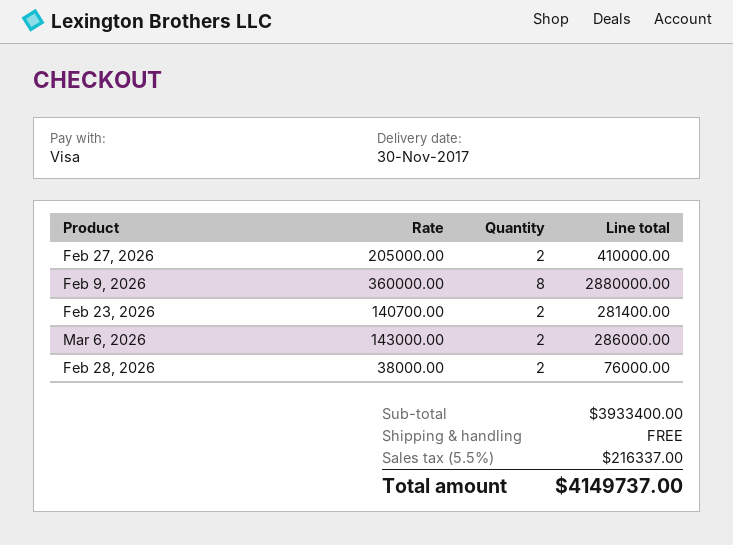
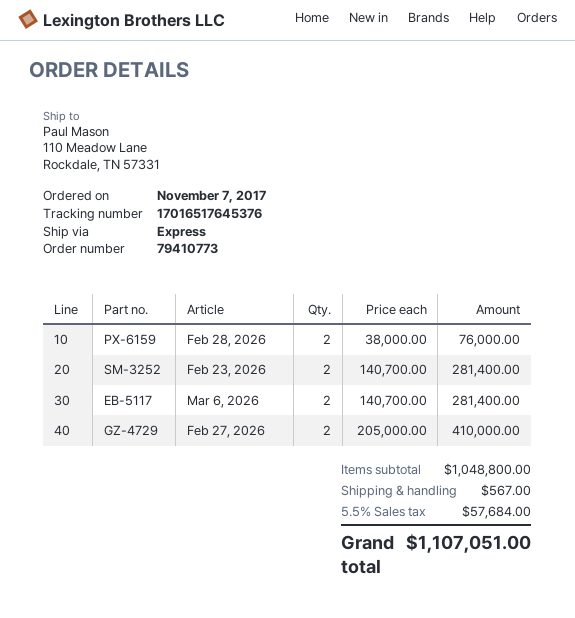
Feb 9, 2026: 8 x 360000.00 = 2880000.00 -> none
Mar 6, 2026: 2 x 143000.00 = 286000.00 -> 2 x 140700.00 = 281400.00
subtotal: 3933400.00 -> 1048800.00
shipping: 0.00 -> 567.00
tax: 5.5% = 216337.00 -> 5.5% = 57684.00
total: 4149737.00 -> 1107051.00

